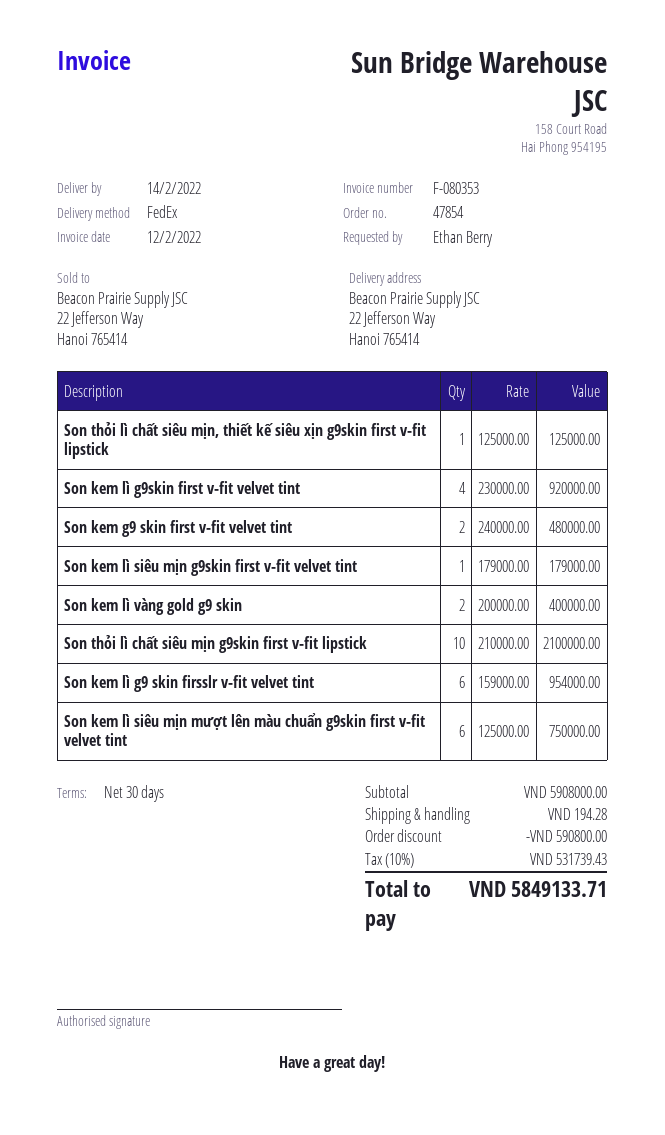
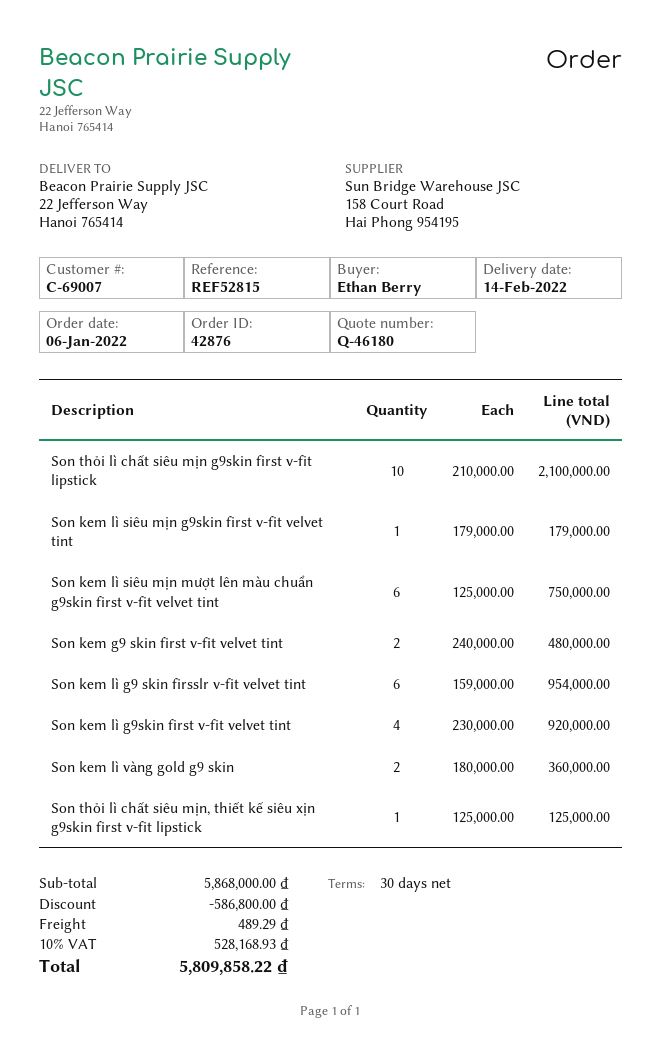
order number: 47854 -> 42876
Son kem lì vàng gold g9 skin: 2 x 200000.00 = 400000.00 -> 2 x 180000.00 = 360000.00
subtotal: 5908000.00 -> 5868000.00
discount: 590800.00 -> 586800.00
shipping: 194.28 -> 489.29
tax: 10% = 531739.43 -> 10% = 528168.93
total: 5849133.71 -> 5809858.22

